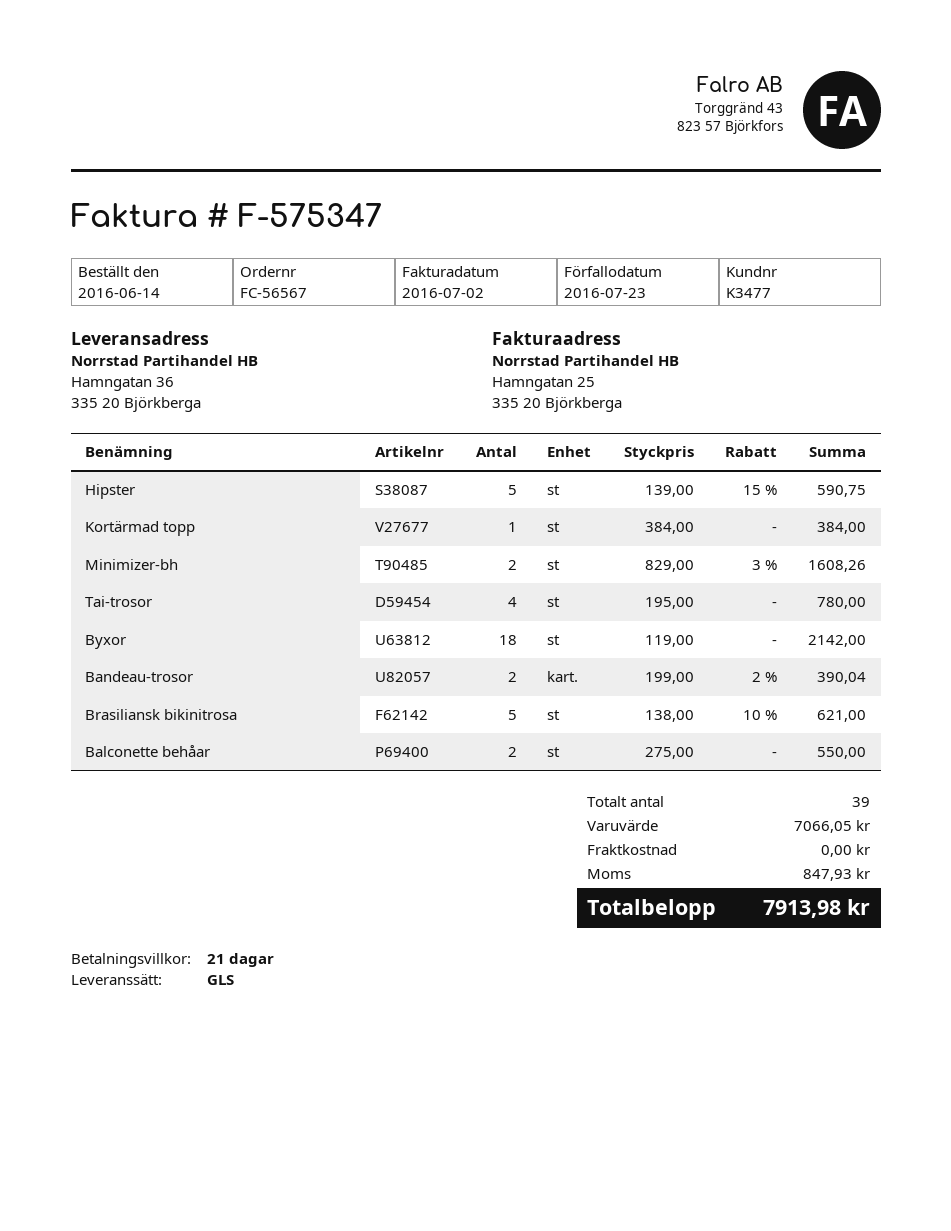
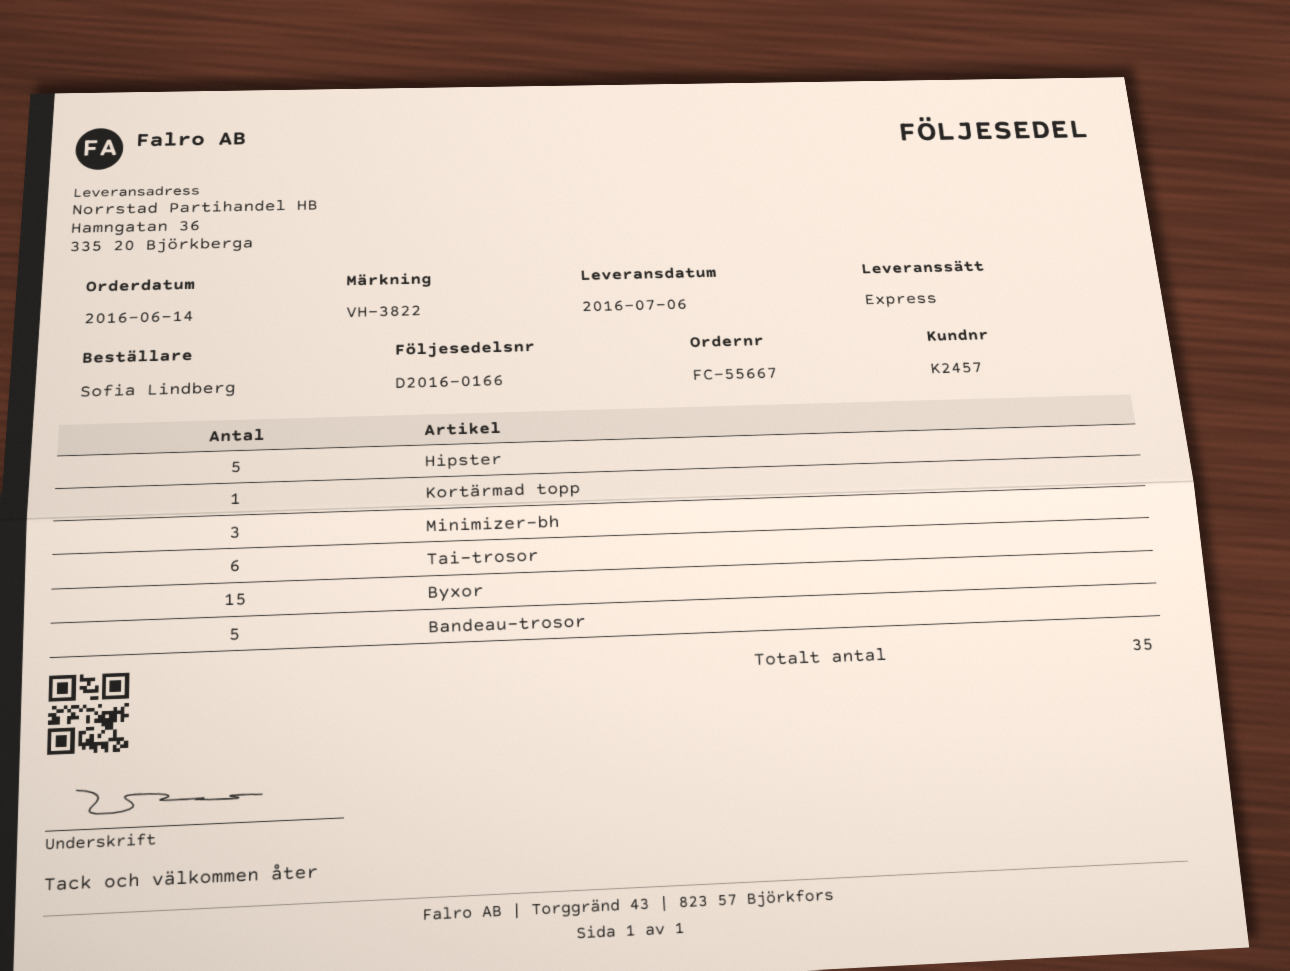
order number: FC-56567 -> FC-55667
customer number: K3477 -> K2457
shipping method: GLS -> express
Minimizer-bh: 2 -> 3
Tai-trosor: 4 -> 6
Byxor: 18 -> 15
Bandeau-trosor: 2 -> 5
Brasiliansk bikinitrosa: 5 -> none
Balconette behåar: 2 -> none
total quantity: 39 -> 35

